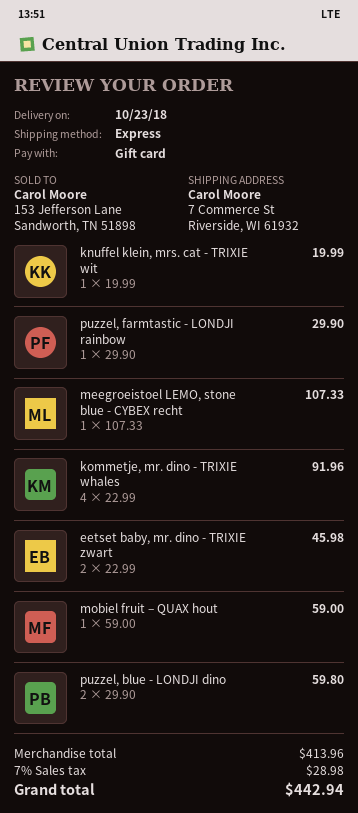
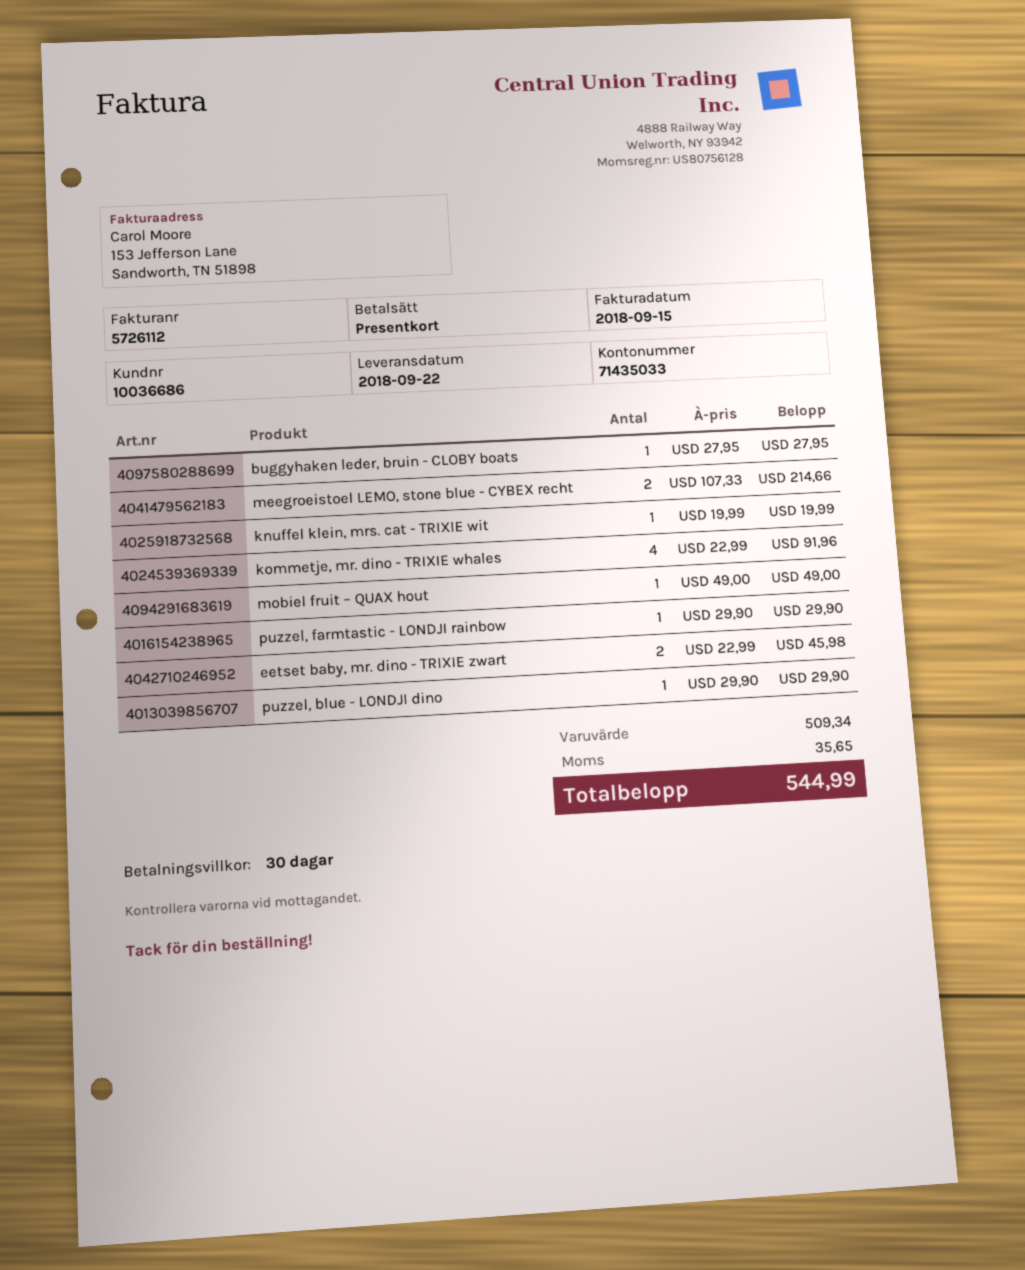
delivery date: 2018-10-23 -> 2018-09-22
meegroeistoel LEMO, stone blue - CYBEX recht: 1 x 107.33 = 107.33 -> 2 x 107.33 = 214.66
mobiel fruit – QUAX hout: 1 x 59.00 = 59.00 -> 1 x 49.00 = 49.00
puzzel, blue - LONDJI dino: 2 x 29.90 = 59.80 -> 1 x 29.90 = 29.90
buggyhaken leder, bruin - CLOBY boats: none -> 1 x 27.95 = 27.95
subtotal: 413.96 -> 509.34
tax: 28.98 -> 35.65
total: 442.94 -> 544.99

